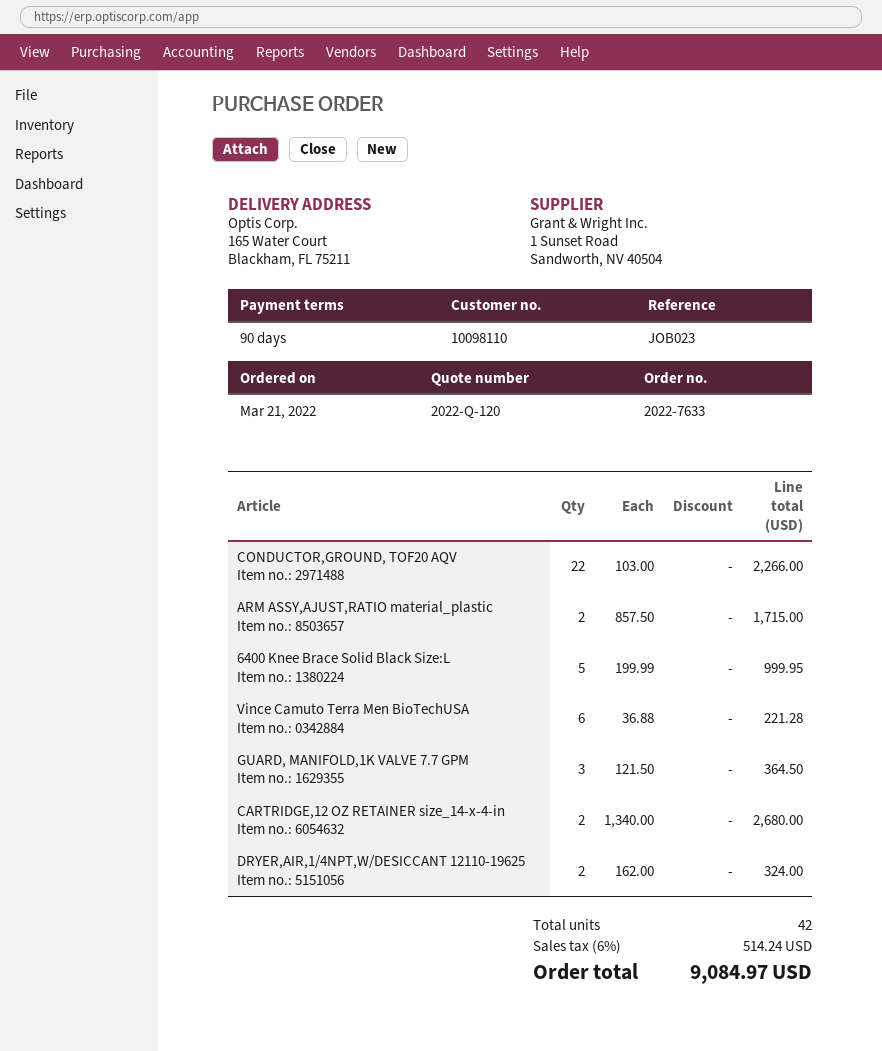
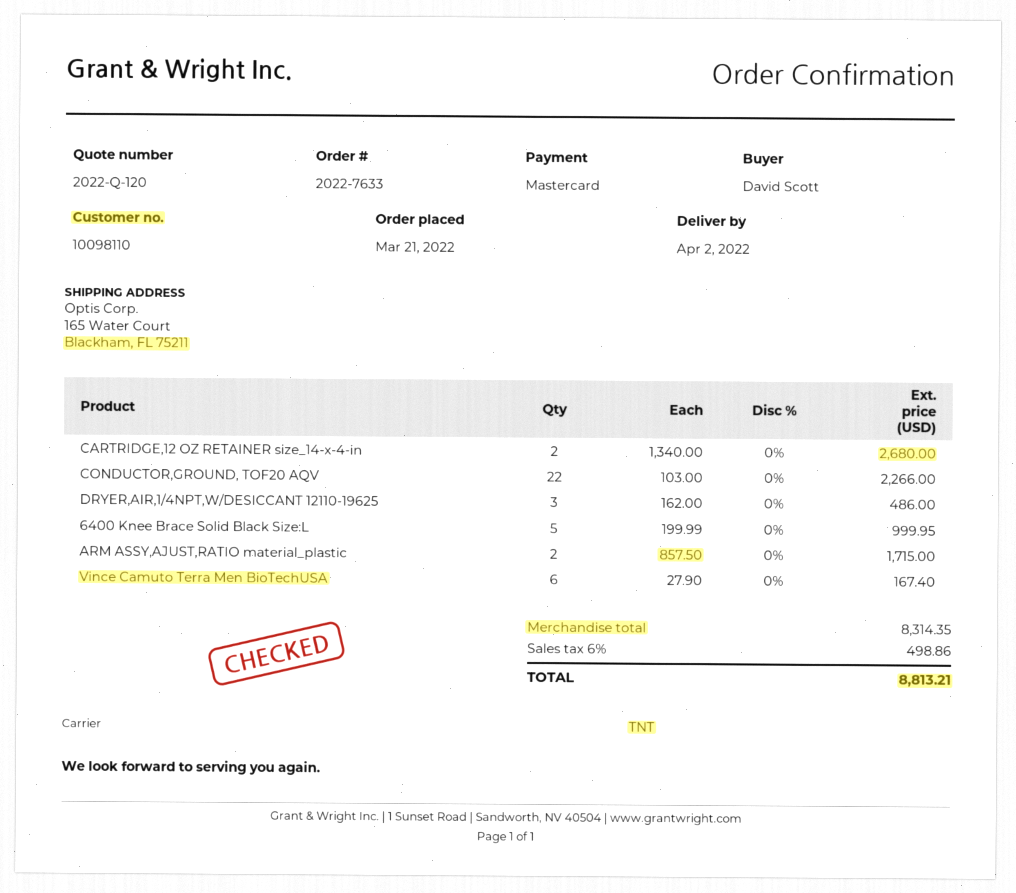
Vince Camuto Terra Men BioTechUSA: 6 x 36.88 = 221.28 -> 6 x 27.90 = 167.40
GUARD, MANIFOLD,1K VALVE 7.7 GPM: 3 x 121.50 = 364.50 -> none
DRYER,AIR,1/4NPT,W/DESICCANT 12110-19625: 2 x 162.00 = 324.00 -> 3 x 162.00 = 486.00
tax: 6% = 514.24 -> 6% = 498.86
total: 9084.97 -> 8813.21

